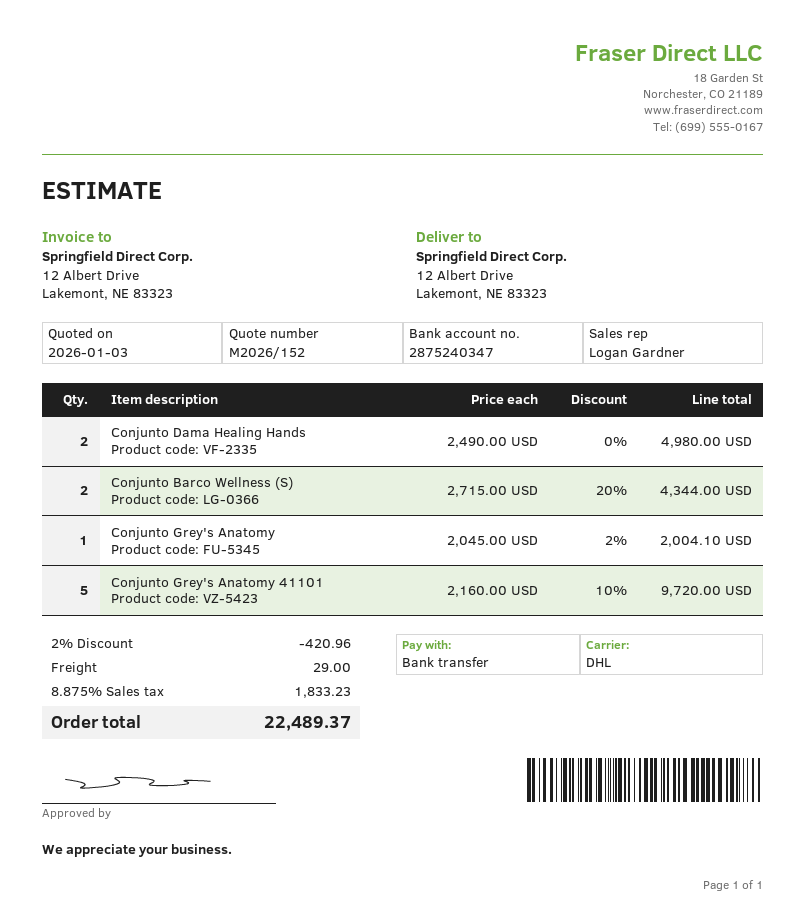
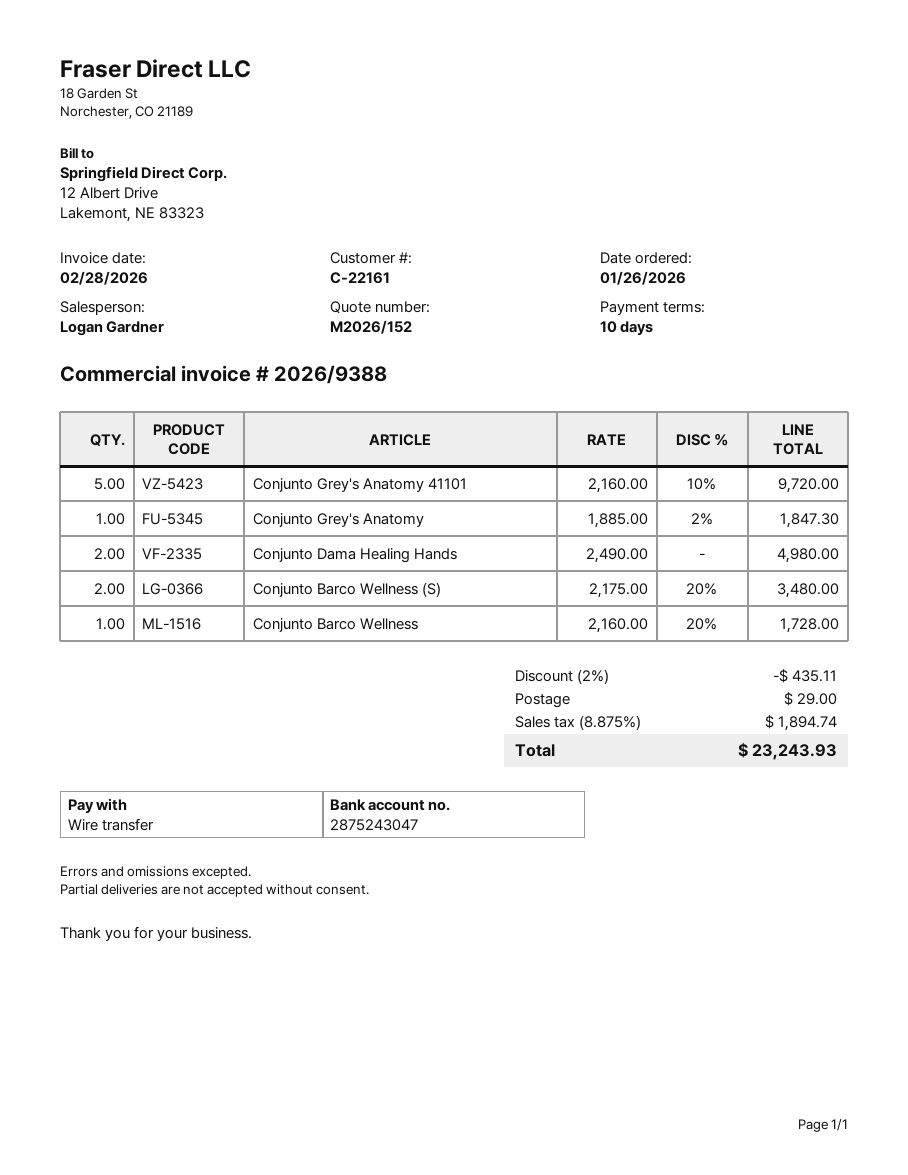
bank account: 2875240347 -> 2875243047
Conjunto Barco Wellness (S): 2 x 2715.00 - 20% = 4344.00 -> 2 x 2175.00 - 20% = 3480.00
Conjunto Grey's Anatomy: 1 x 2045.00 - 2% = 2004.10 -> 1 x 1885.00 - 2% = 1847.30
Conjunto Barco Wellness: none -> 1 x 2160.00 - 20% = 1728.00
discount: 2% = 420.96 -> 2% = 435.11
tax: 8.875% = 1833.23 -> 8.875% = 1894.74
total: 22489.37 -> 23243.93

